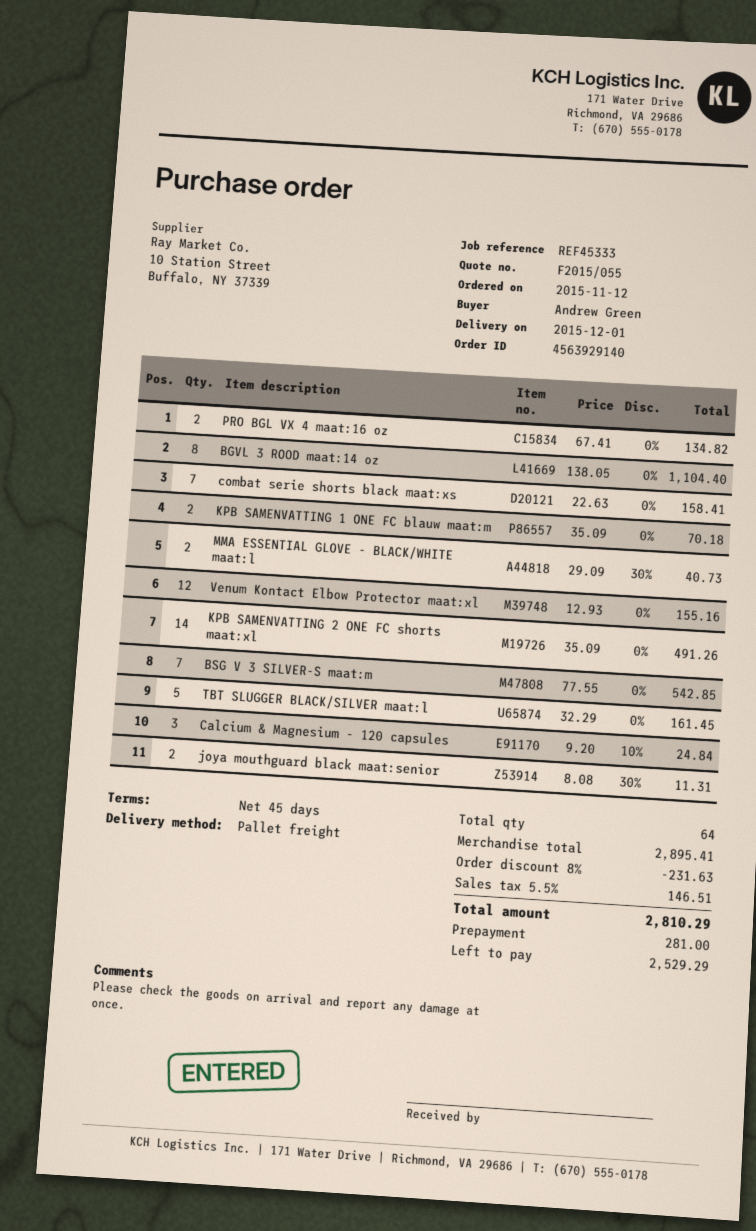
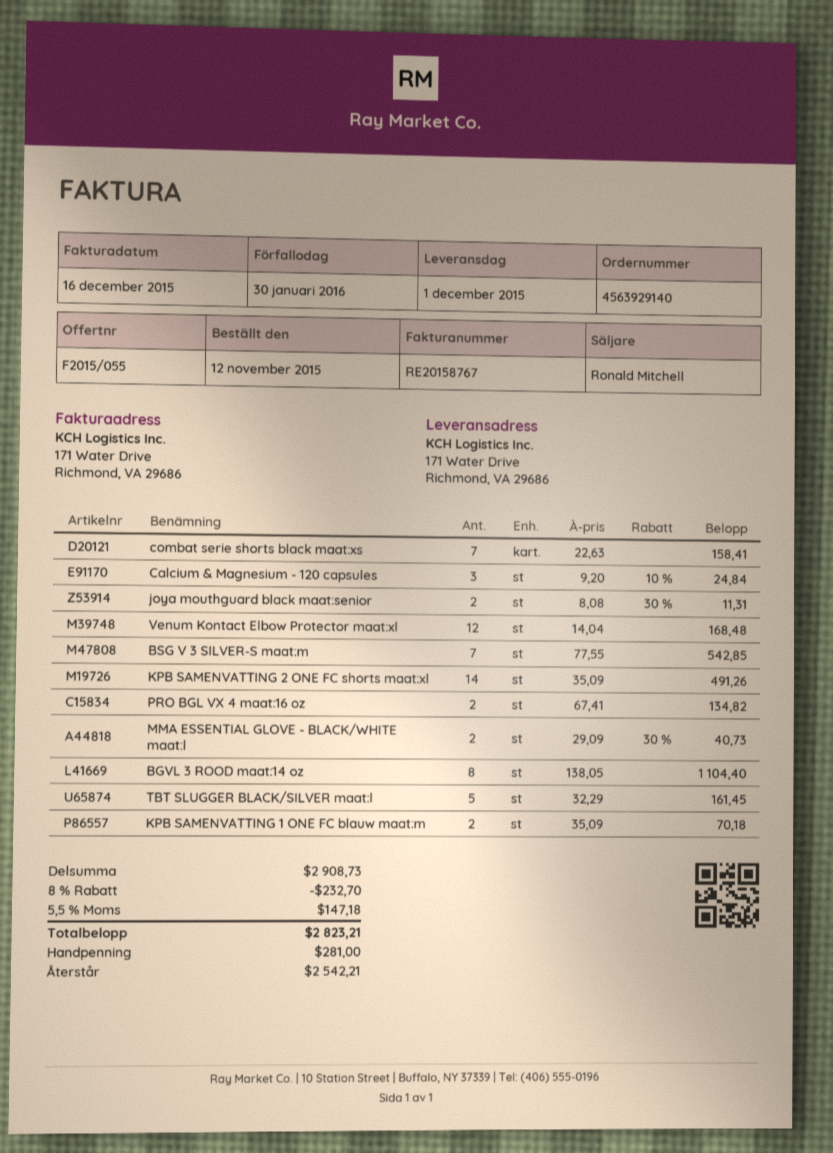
Venum Kontact Elbow Protector maat:xl: 12 x 12.93 = 155.16 -> 12 x 14.04 = 168.48
subtotal: 2895.41 -> 2908.73
discount: 8% = 231.63 -> 8% = 232.70
tax: 5.5% = 146.51 -> 5.5% = 147.18
total: 2810.29 -> 2823.21
balance: 2529.29 -> 2542.21

